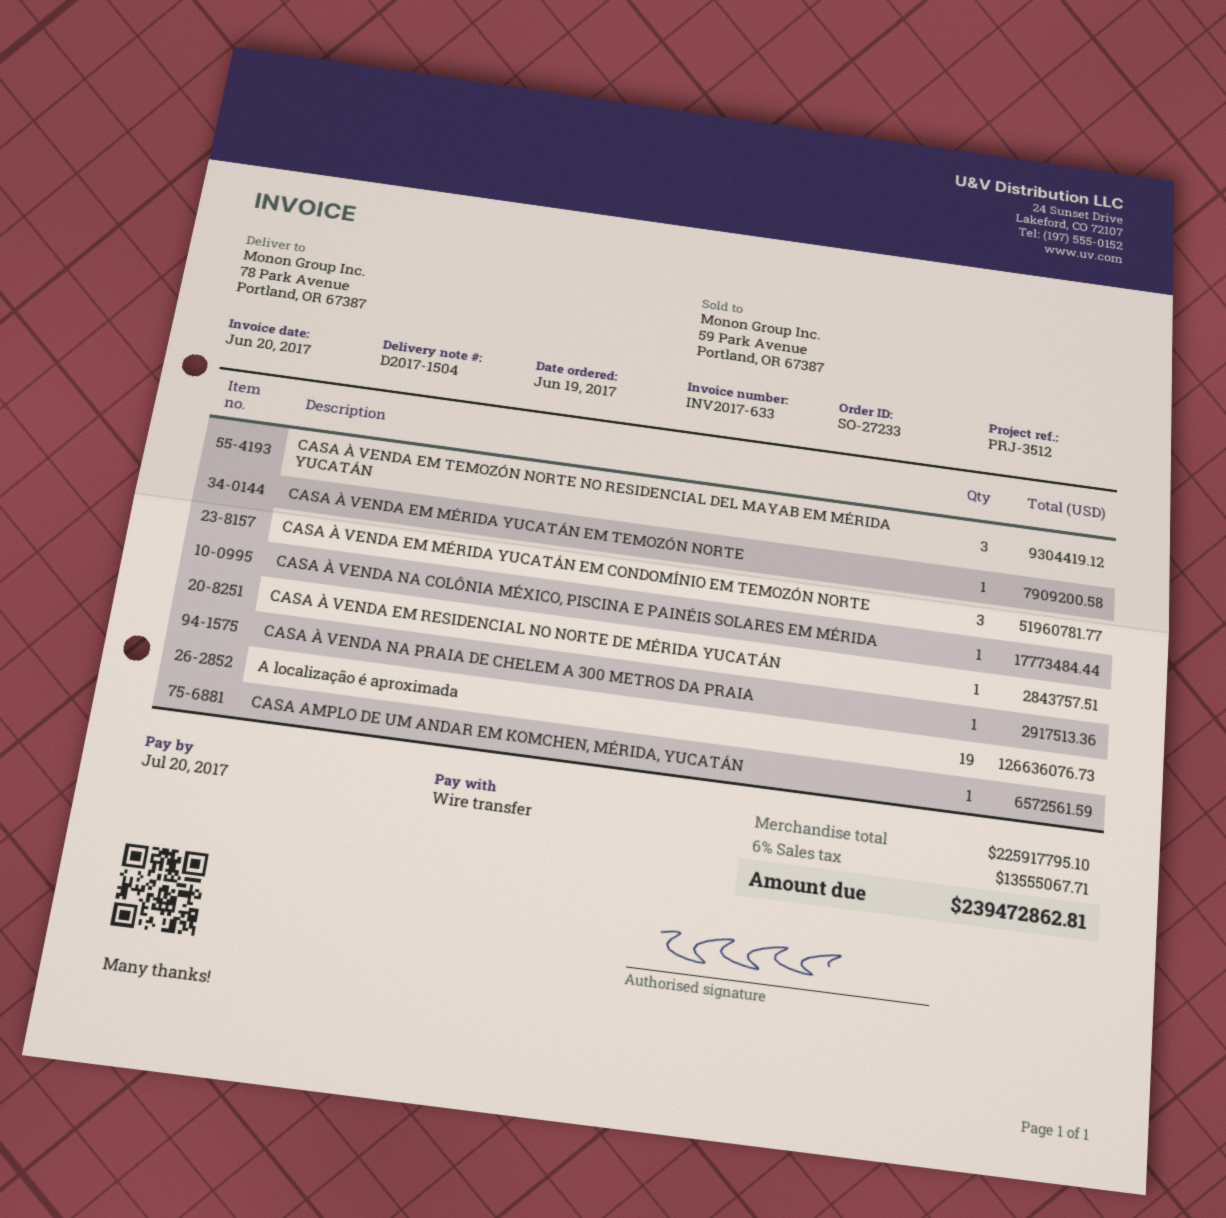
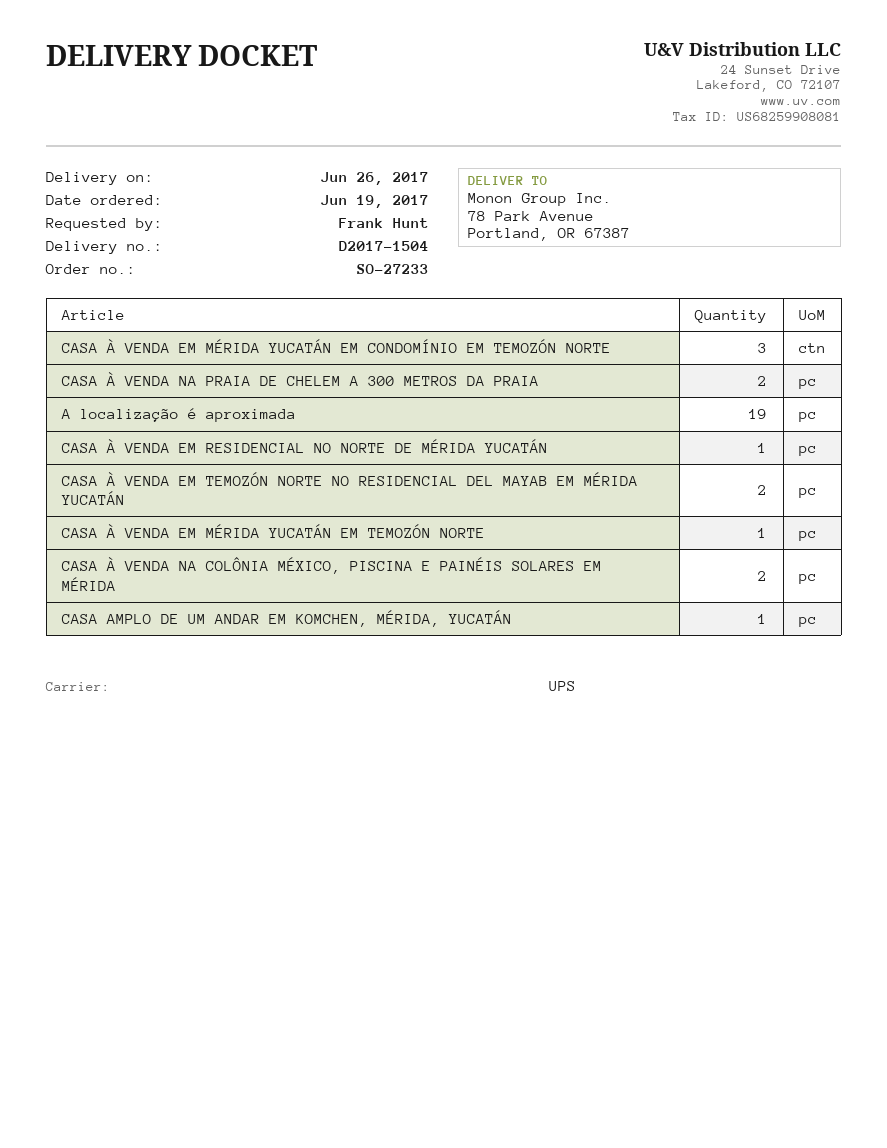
CASA À VENDA EM TEMOZÓN NORTE NO RESIDENCIAL DEL MAYAB EM MÉRIDA YUCATÁN: 3 -> 2
CASA À VENDA NA COLÔNIA MÉXICO, PISCINA E PAINÉIS SOLARES EM MÉRIDA: 1 -> 2
CASA À VENDA NA PRAIA DE CHELEM A 300 METROS DA PRAIA: 1 -> 2

